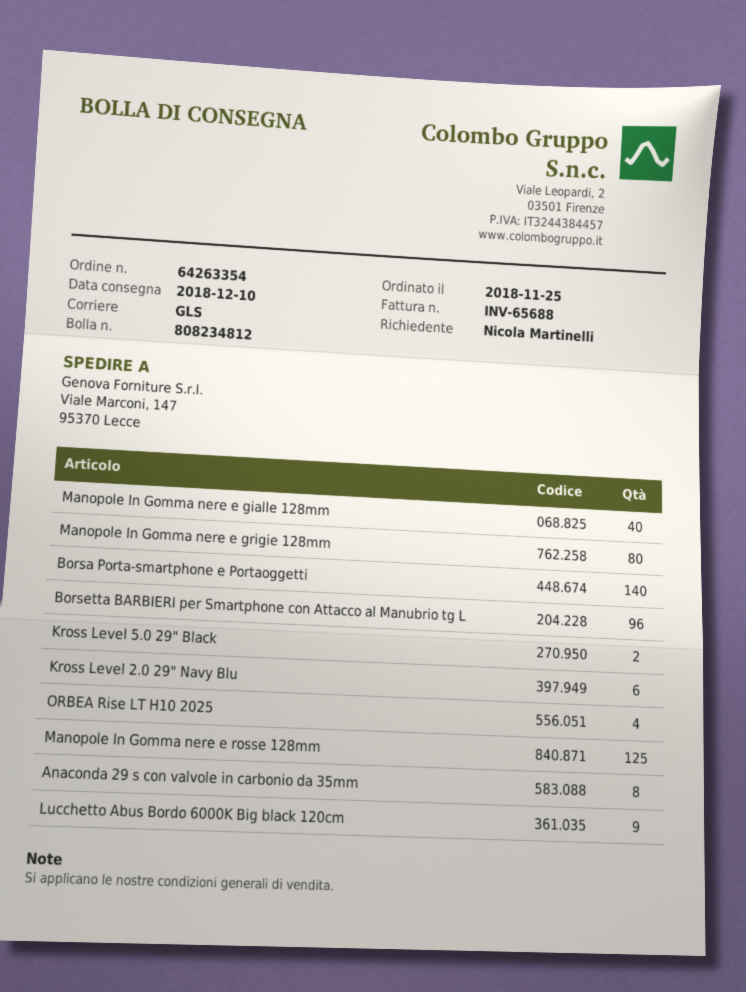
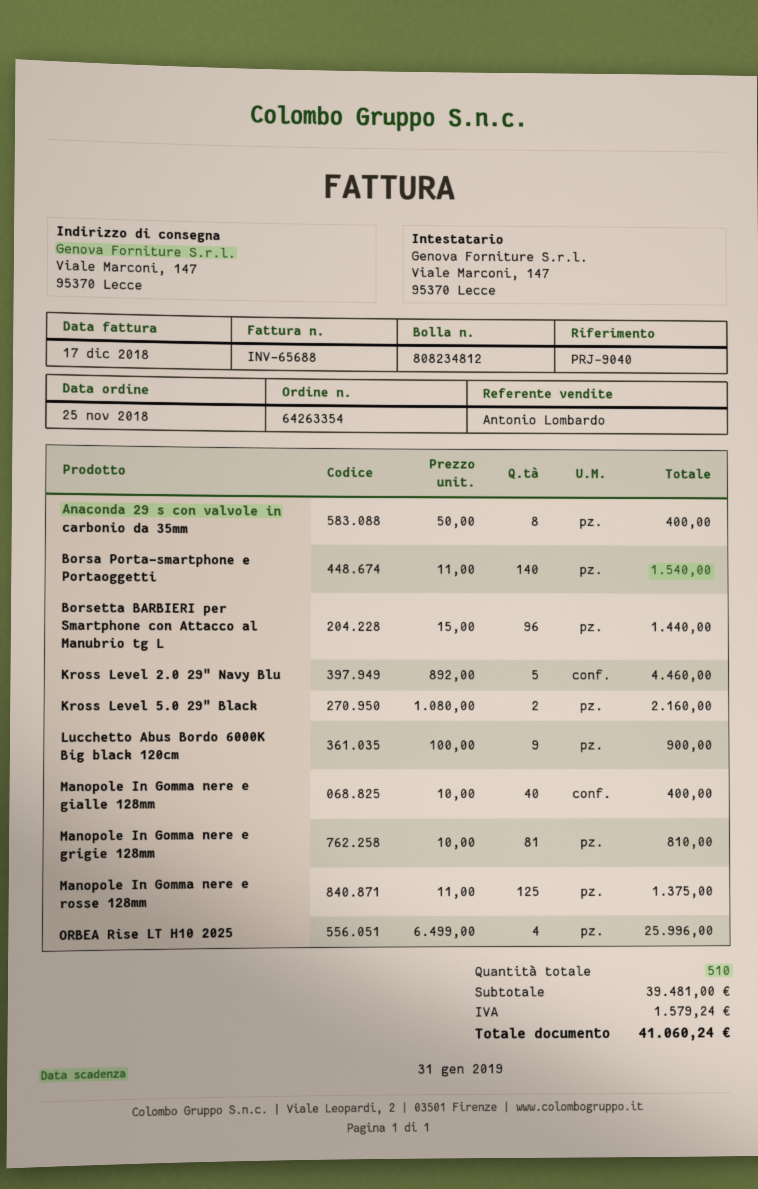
Manopole In Gomma nere e grigie 128mm: 80 -> 81
Kross Level 2.0 29" Navy Blu: 6 -> 5

